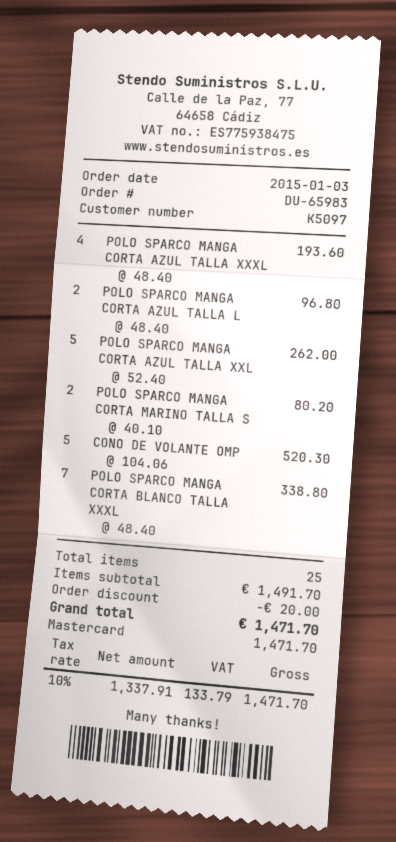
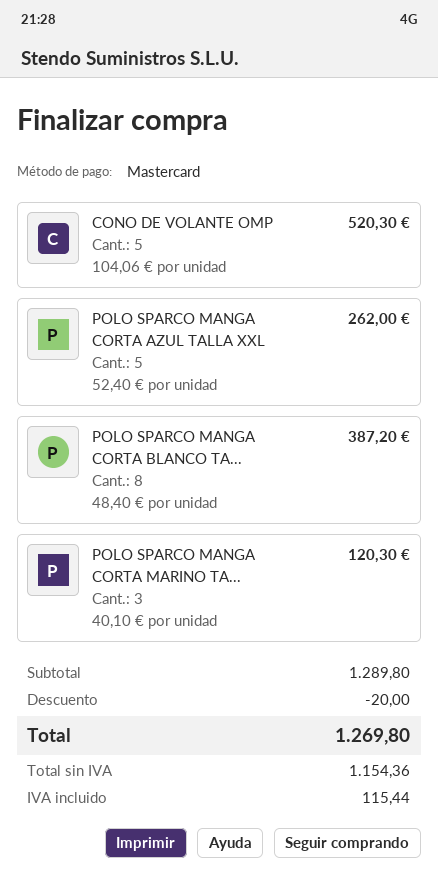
POLO SPARCO MANGA CORTA AZUL TALLA XXXL: 4 x 48.40 = 193.60 -> none
POLO SPARCO MANGA CORTA AZUL TALLA L: 2 x 48.40 = 96.80 -> none
POLO SPARCO MANGA CORTA MARINO TALLA S: 2 x 40.10 = 80.20 -> 3 x 40.10 = 120.30
POLO SPARCO MANGA CORTA BLANCO TALLA XXXL: 7 x 48.40 = 338.80 -> 8 x 48.40 = 387.20
subtotal: 1491.70 -> 1289.80
net: 1337.91 -> 1154.36
tax: 133.79 -> 115.44
total: 1471.70 -> 1269.80

